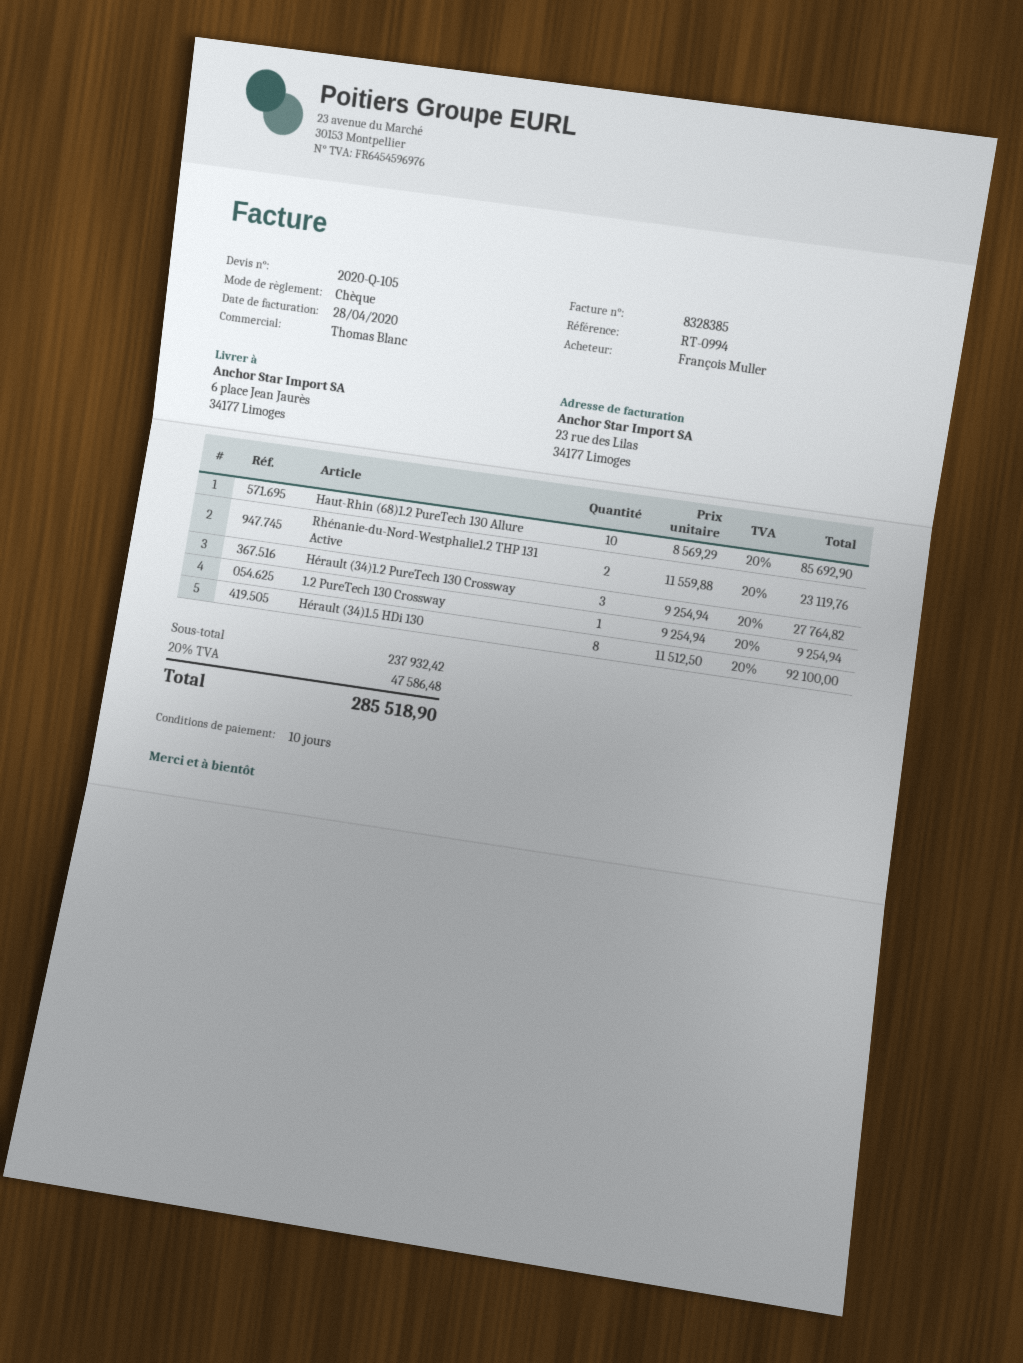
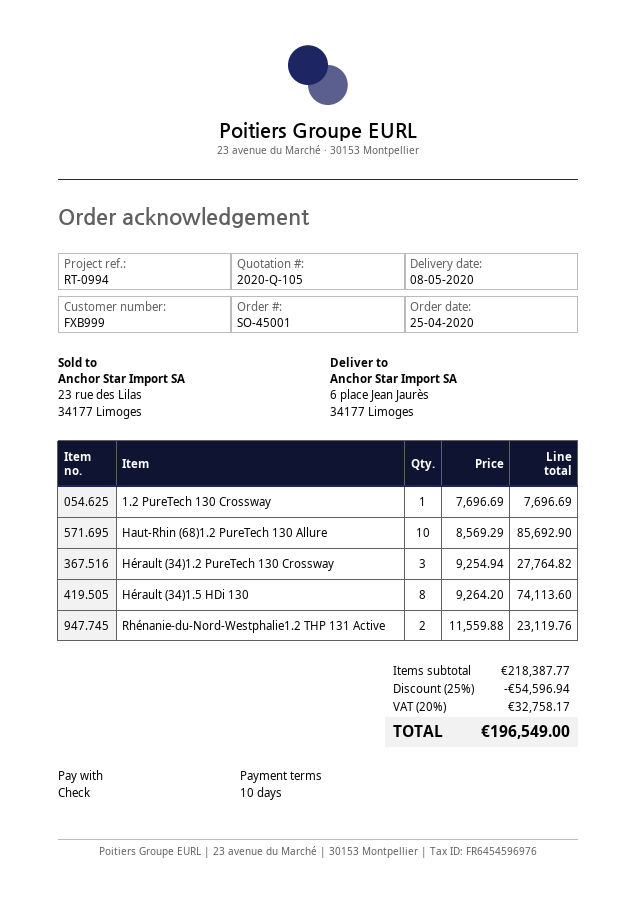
1.2 PureTech 130 Crossway: 1 x 9254.94 = 9254.94 -> 1 x 7696.69 = 7696.69
Hérault (34)1.5 HDi 130: 8 x 11512.50 = 92100.00 -> 8 x 9264.20 = 74113.60
subtotal: 237932.42 -> 218387.77
discount: none -> 25% = 54596.94
tax: 20% = 47586.48 -> 20% = 32758.17
total: 285518.90 -> 196549.00

